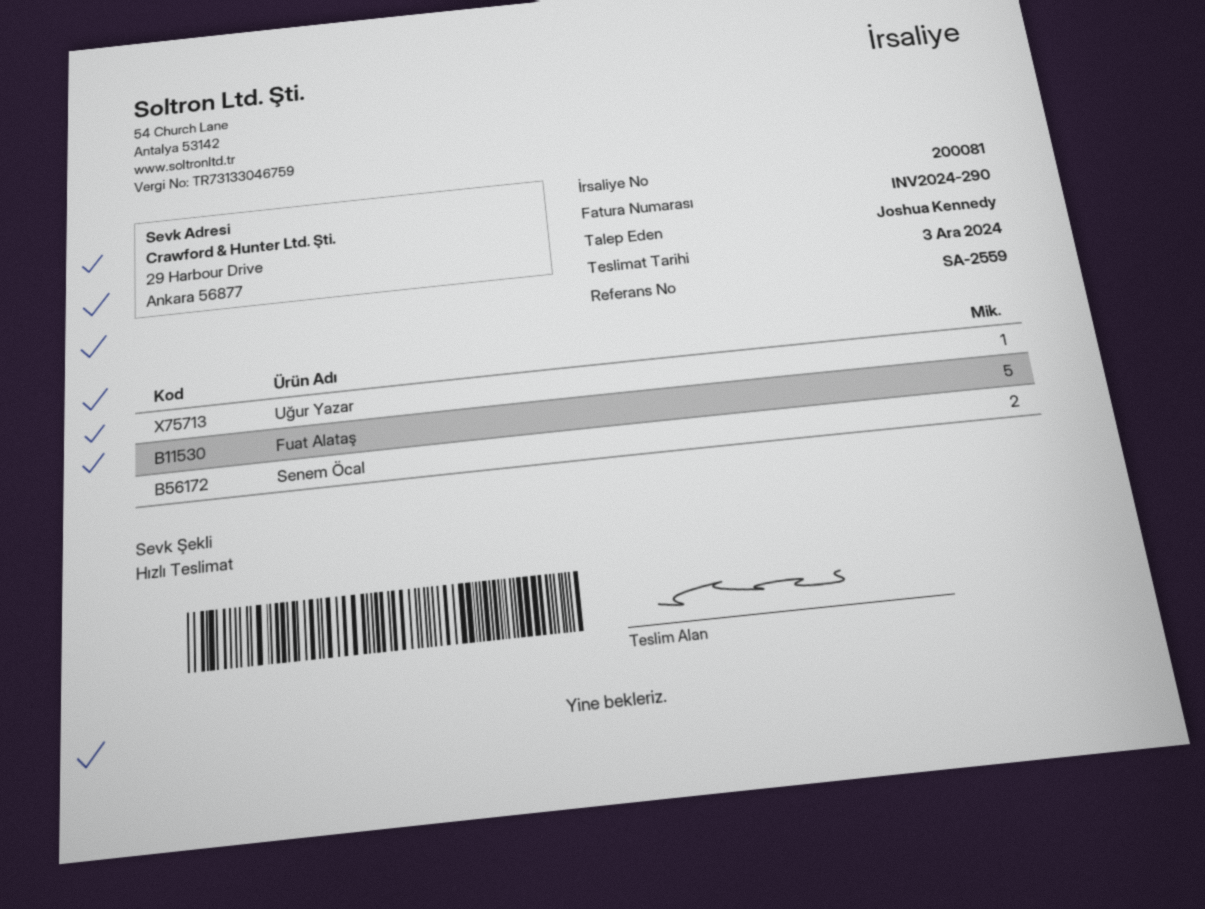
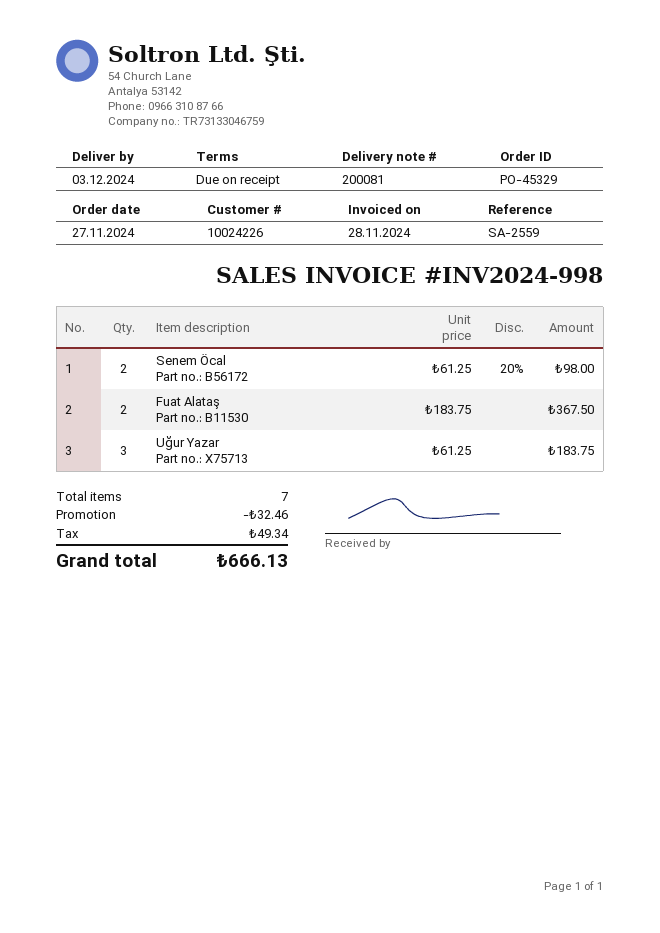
invoice number: INV2024-290 -> INV2024-998
Uğur Yazar: 1 -> 3
Fuat Alataş: 5 -> 2

